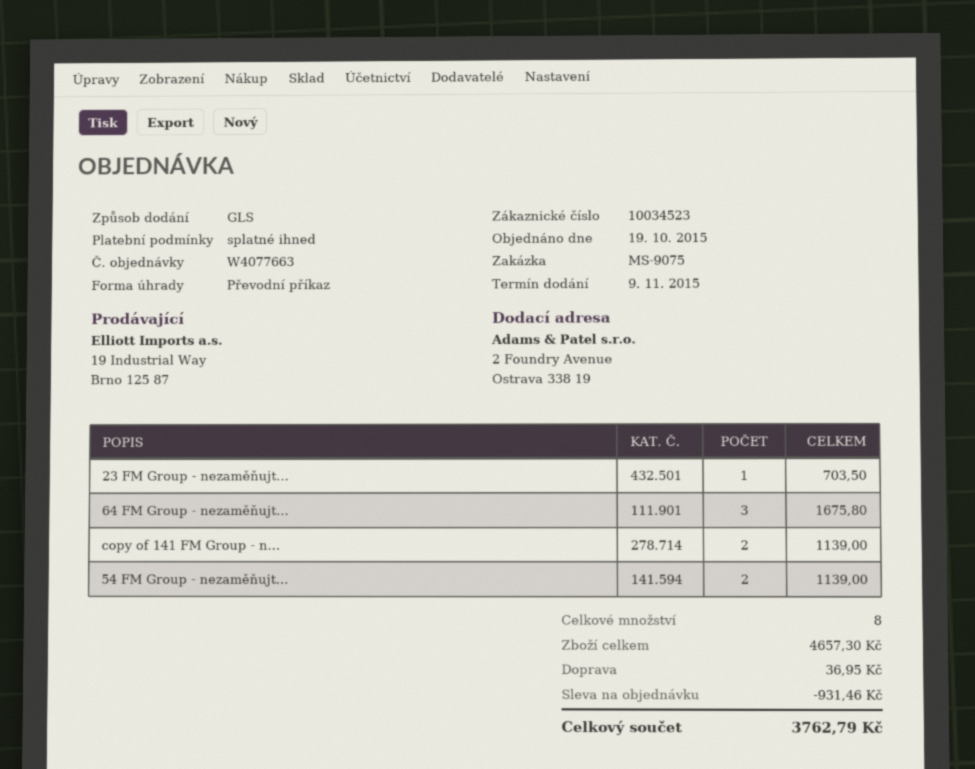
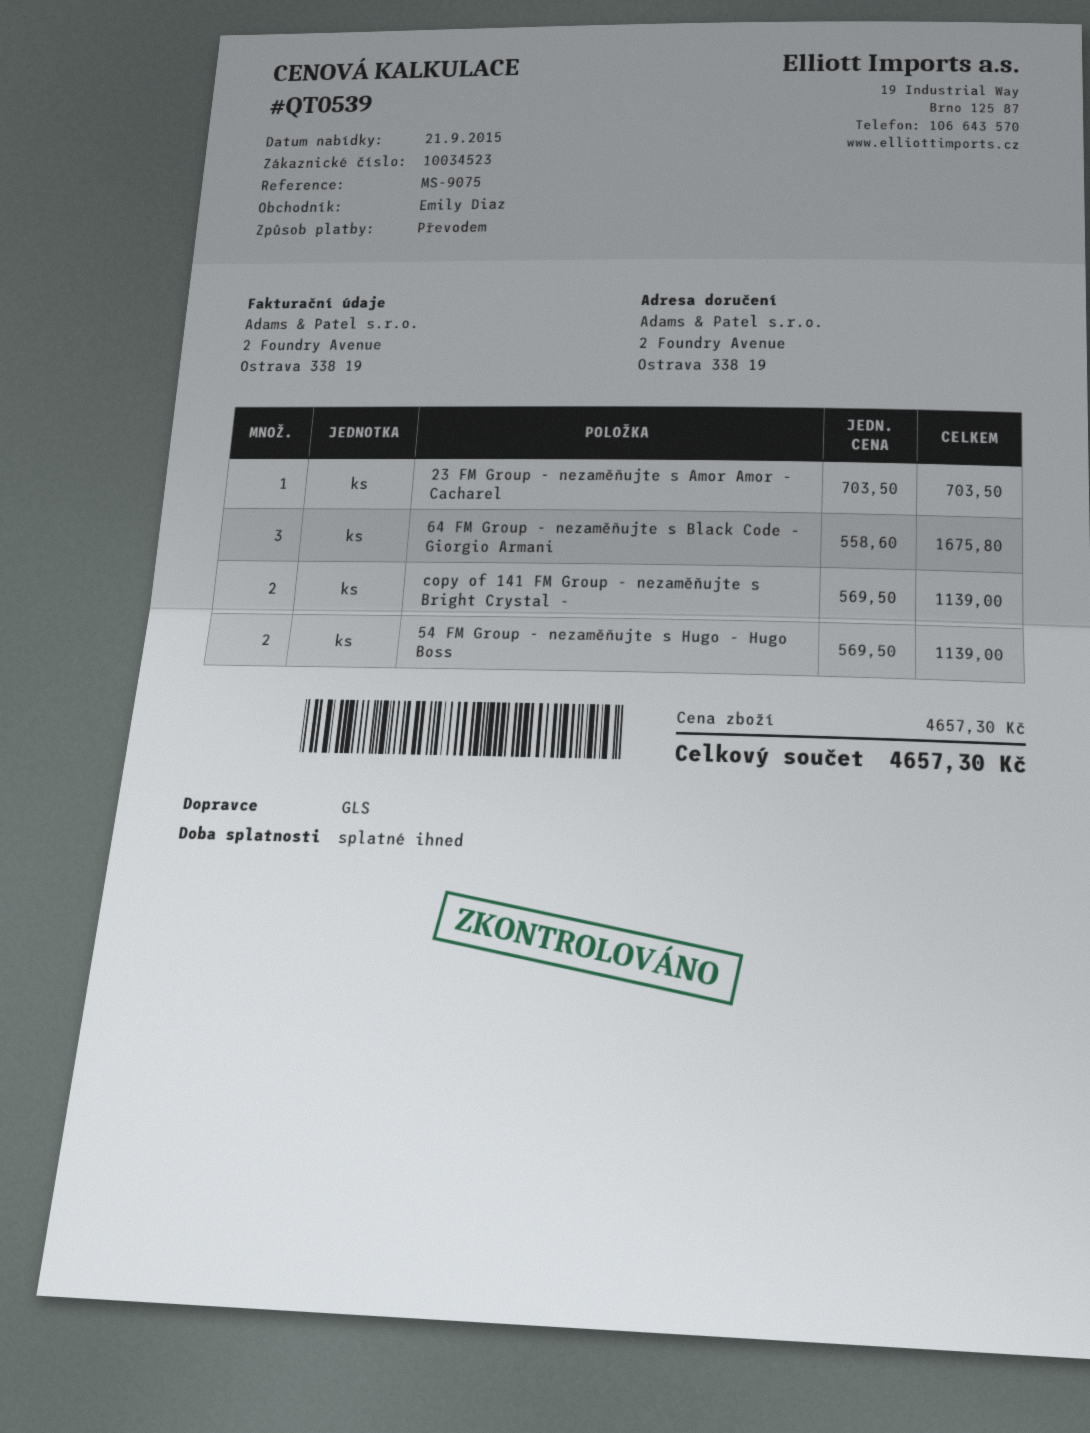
discount: 931.46 -> none
shipping: 36.95 -> none
total: 3762.79 -> 4657.30

